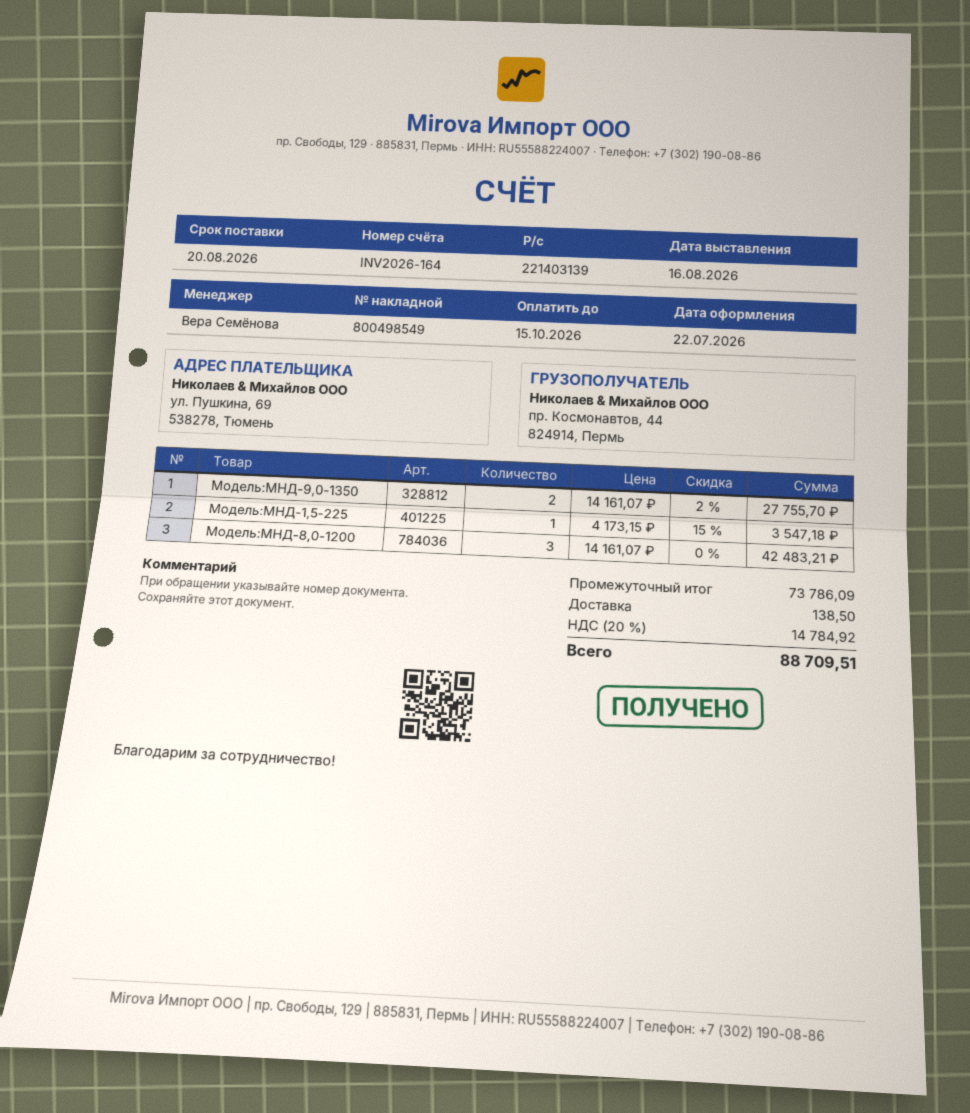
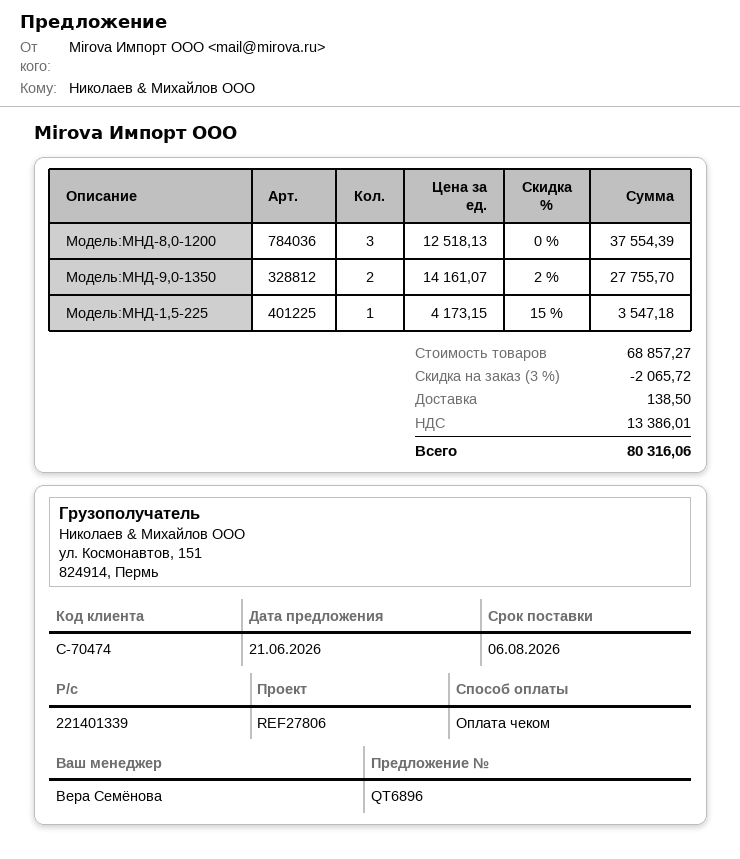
delivery date: 2026-08-20 -> 2026-08-06
bank account: 221403139 -> 221401339
ship to: пр. Космонавтов, 44, 824914, Пермь -> ул. Космонавтов, 151, 824914, Пермь
Модель:МНД-8,0-1200: 3 x 14161.07 = 42483.21 -> 3 x 12518.13 = 37554.39
subtotal: 73786.09 -> 68857.27
discount: none -> 3% = 2065.72
tax: 14784.92 -> 13386.01
total: 88709.51 -> 80316.06

